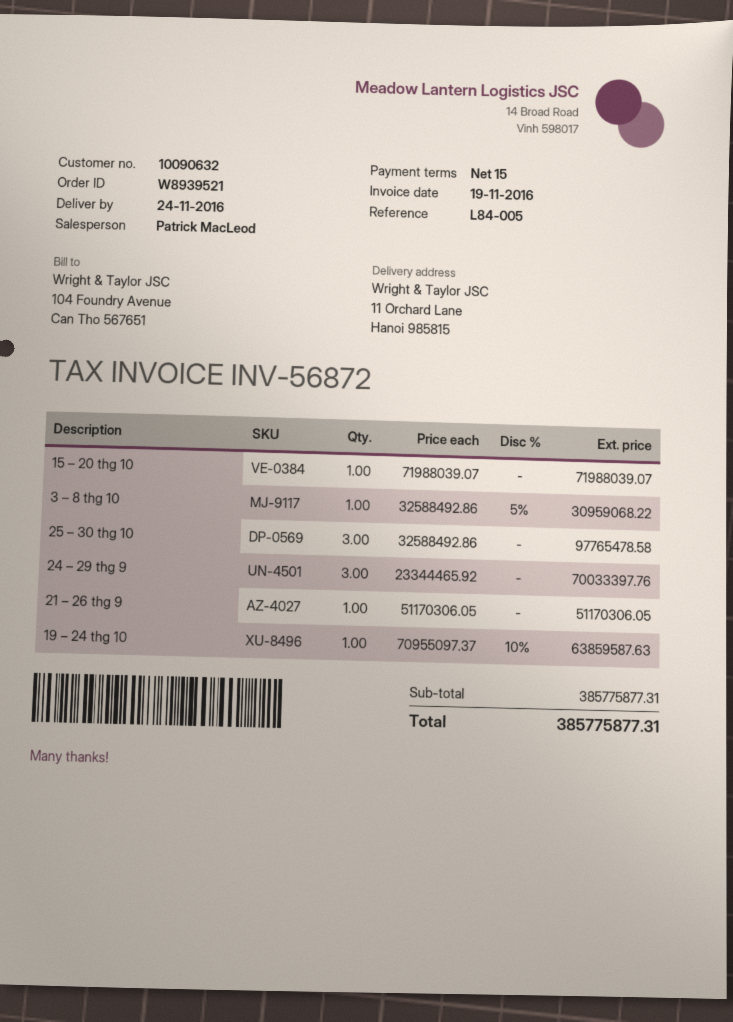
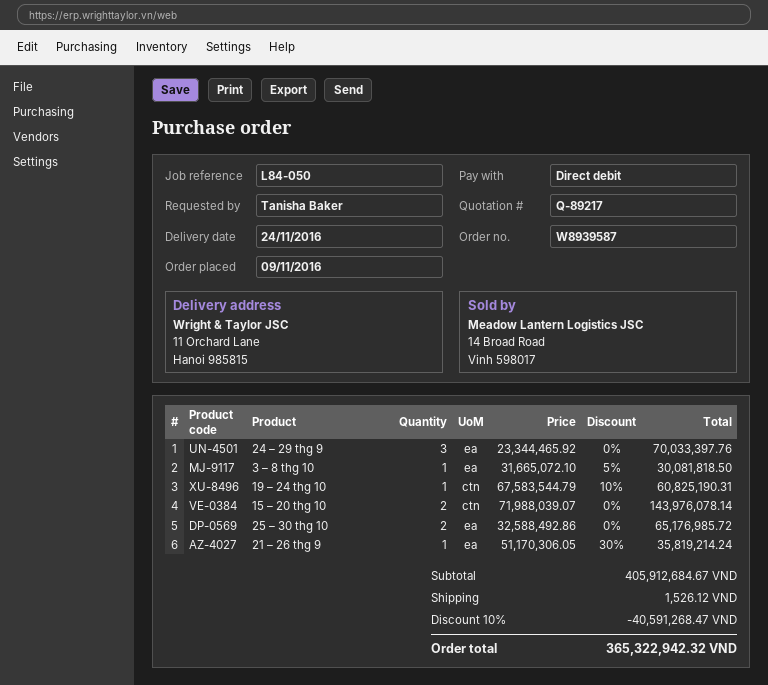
order number: W8939521 -> W8939587
reference: L84-005 -> L84-050
15 – 20 thg 10: 1 x 71988039.07 = 71988039.07 -> 2 x 71988039.07 = 143976078.14
3 – 8 thg 10: 1 x 32588492.86 - 5% = 30959068.22 -> 1 x 31665072.10 - 5% = 30081818.50
25 – 30 thg 10: 3 x 32588492.86 = 97765478.58 -> 2 x 32588492.86 = 65176985.72
21 – 26 thg 9: 1 x 51170306.05 = 51170306.05 -> 1 x 51170306.05 - 30% = 35819214.24
19 – 24 thg 10: 1 x 70955097.37 - 10% = 63859587.63 -> 1 x 67583544.79 - 10% = 60825190.31
subtotal: 385775877.31 -> 405912684.67
discount: none -> 10% = 40591268.47
shipping: none -> 1526.12
total: 385775877.31 -> 365322942.32

